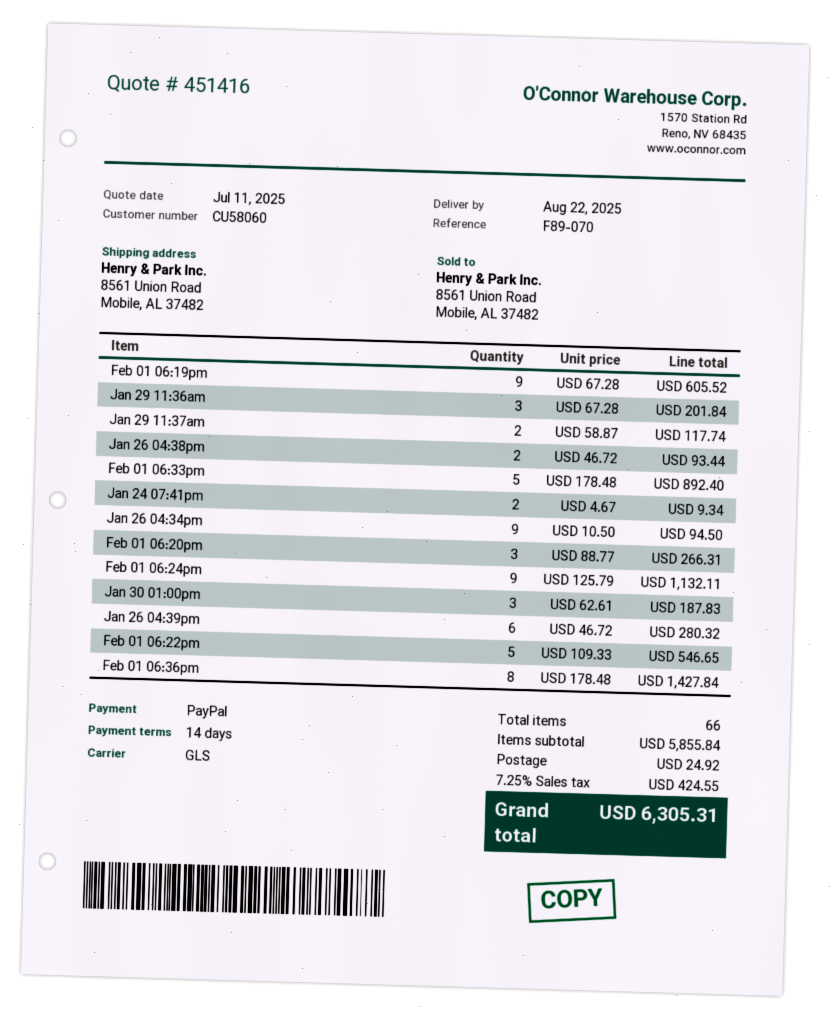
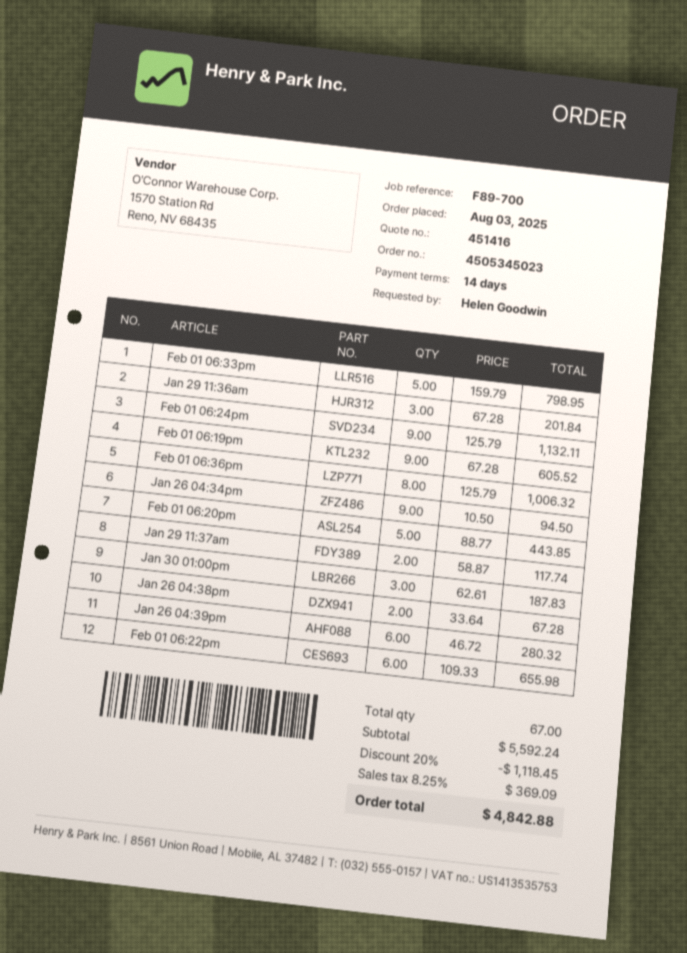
reference: F89-070 -> F89-700
Jan 26 04:38pm: 2 x 46.72 = 93.44 -> 2 x 33.64 = 67.28
Feb 01 06:33pm: 5 x 178.48 = 892.40 -> 5 x 159.79 = 798.95
Jan 24 07:41pm: 2 x 4.67 = 9.34 -> none
Feb 01 06:20pm: 3 x 88.77 = 266.31 -> 5 x 88.77 = 443.85
Feb 01 06:22pm: 5 x 109.33 = 546.65 -> 6 x 109.33 = 655.98
Feb 01 06:36pm: 8 x 178.48 = 1427.84 -> 8 x 125.79 = 1006.32
total quantity: 66 -> 67
subtotal: 5855.84 -> 5592.24
discount: none -> 20% = 1118.45
shipping: 24.92 -> none
tax: 7.25% = 424.55 -> 8.25% = 369.09
total: 6305.31 -> 4842.88

